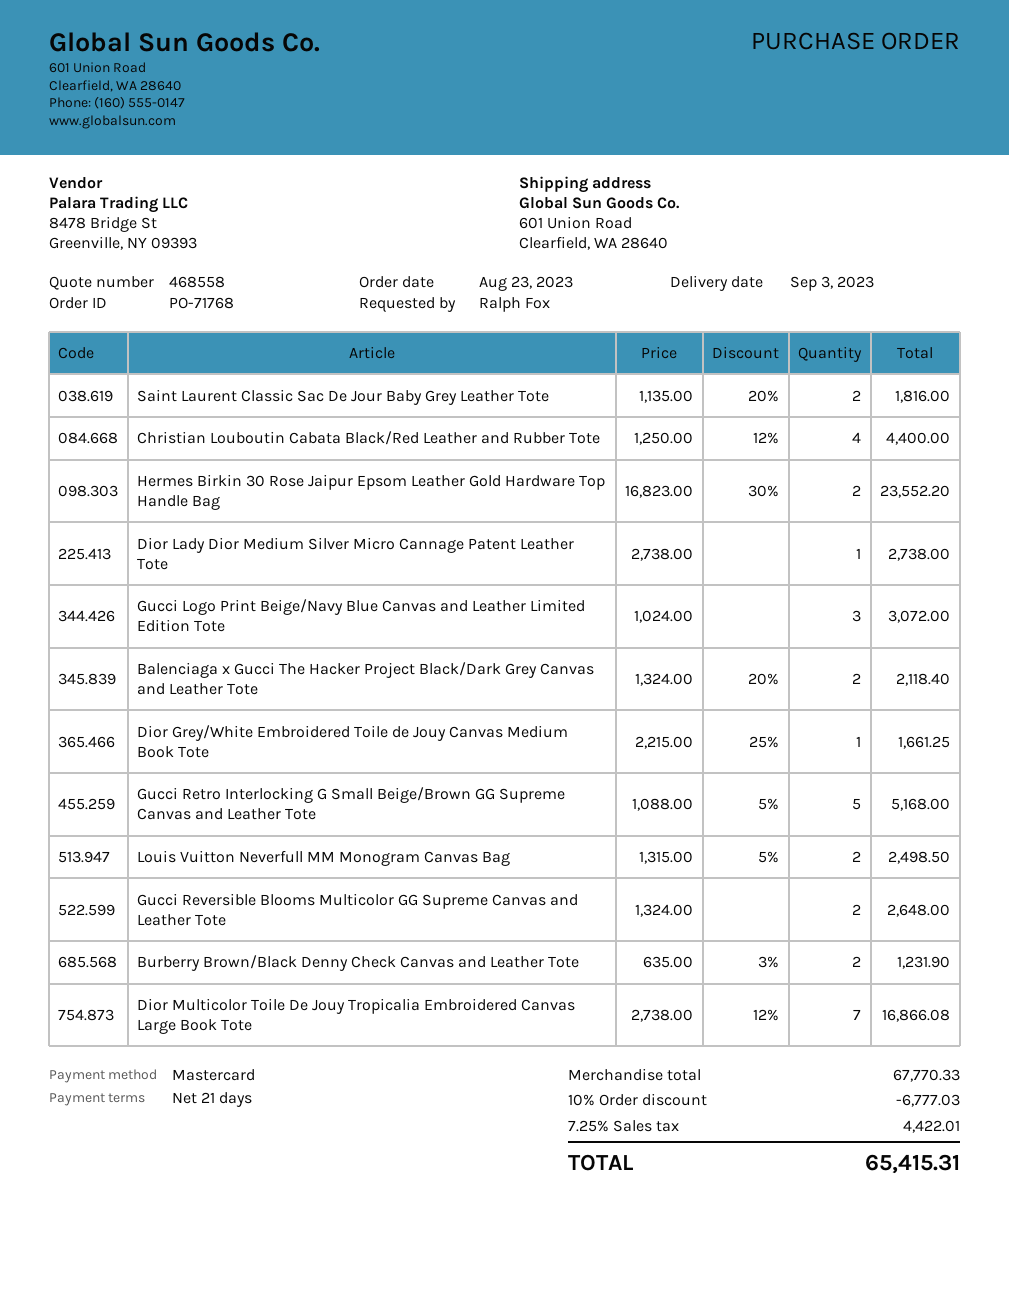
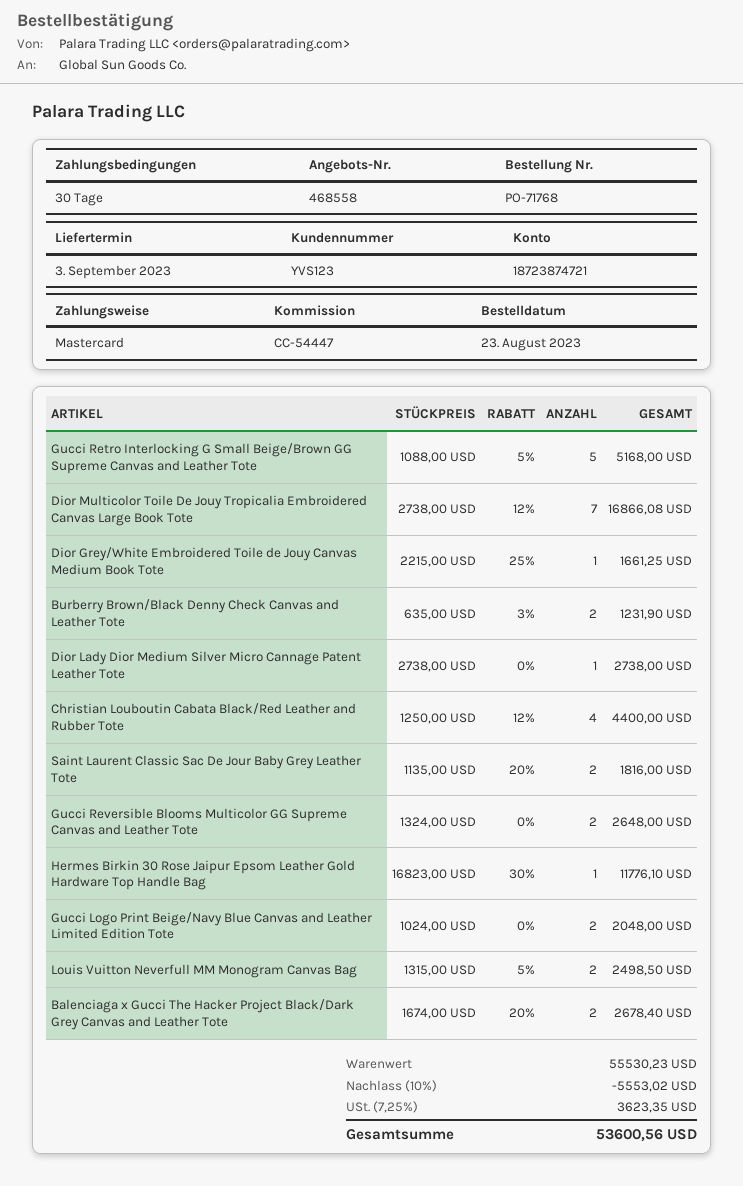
payment terms: 21 days -> 30 days
Hermes Birkin 30 Rose Jaipur Epsom Leather Gold Hardware Top Handle Bag: 2 x 16823.00 - 30% = 23552.20 -> 1 x 16823.00 - 30% = 11776.10
Gucci Logo Print Beige/Navy Blue Canvas and Leather Limited Edition Tote: 3 x 1024.00 = 3072.00 -> 2 x 1024.00 = 2048.00
Balenciaga x Gucci The Hacker Project Black/Dark Grey Canvas and Leather Tote: 2 x 1324.00 - 20% = 2118.40 -> 2 x 1674.00 - 20% = 2678.40
subtotal: 67770.33 -> 55530.23
discount: 10% = 6777.03 -> 10% = 5553.02
tax: 7.25% = 4422.01 -> 7.25% = 3623.35
total: 65415.31 -> 53600.56

